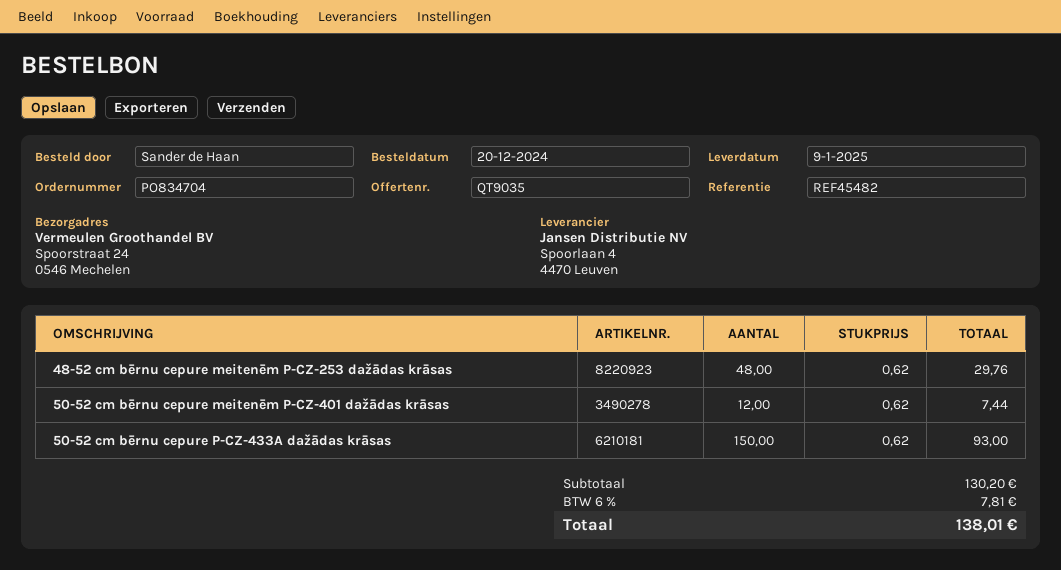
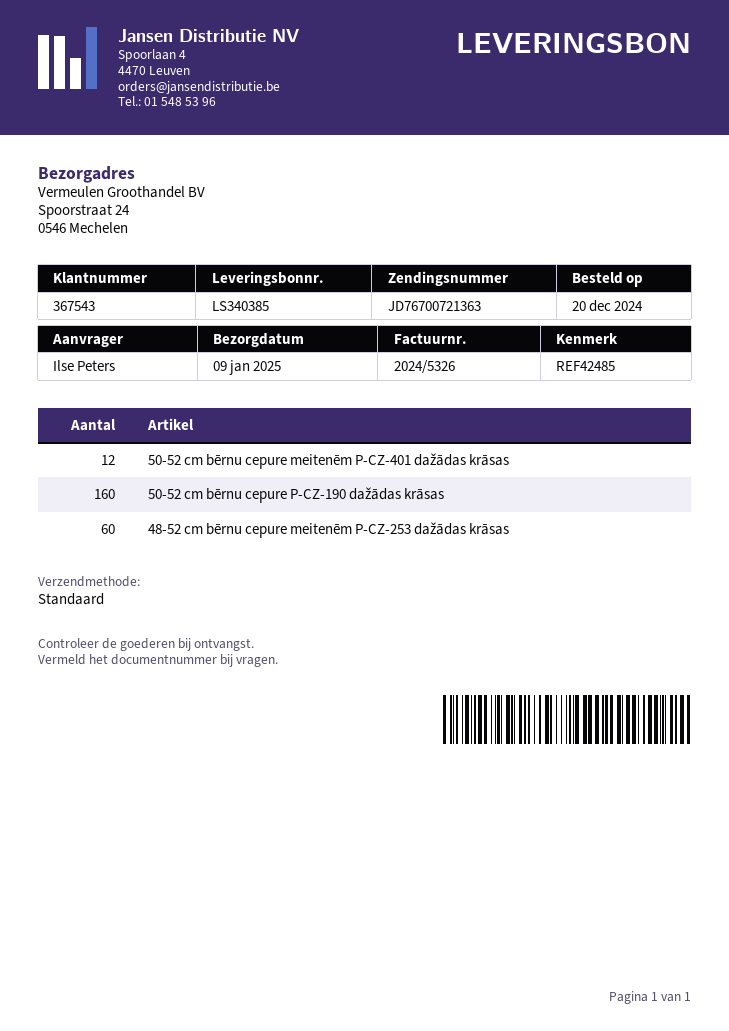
reference: REF45482 -> REF42485
ordered by: Sander de Haan -> Ilse Peters
48-52 cm bērnu cepure meitenēm P-CZ-253 dažādas krāsas: 48 -> 60
50-52 cm bērnu cepure P-CZ-433A dažādas krāsas: 150 -> none
50-52 cm bērnu cepure P-CZ-190 dažādas krāsas: none -> 160

